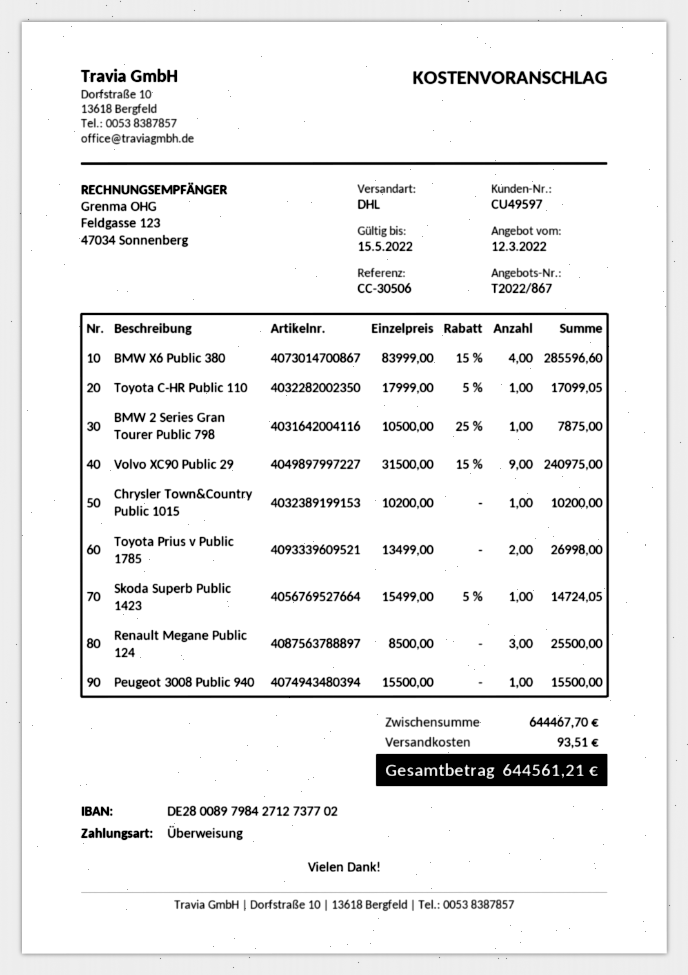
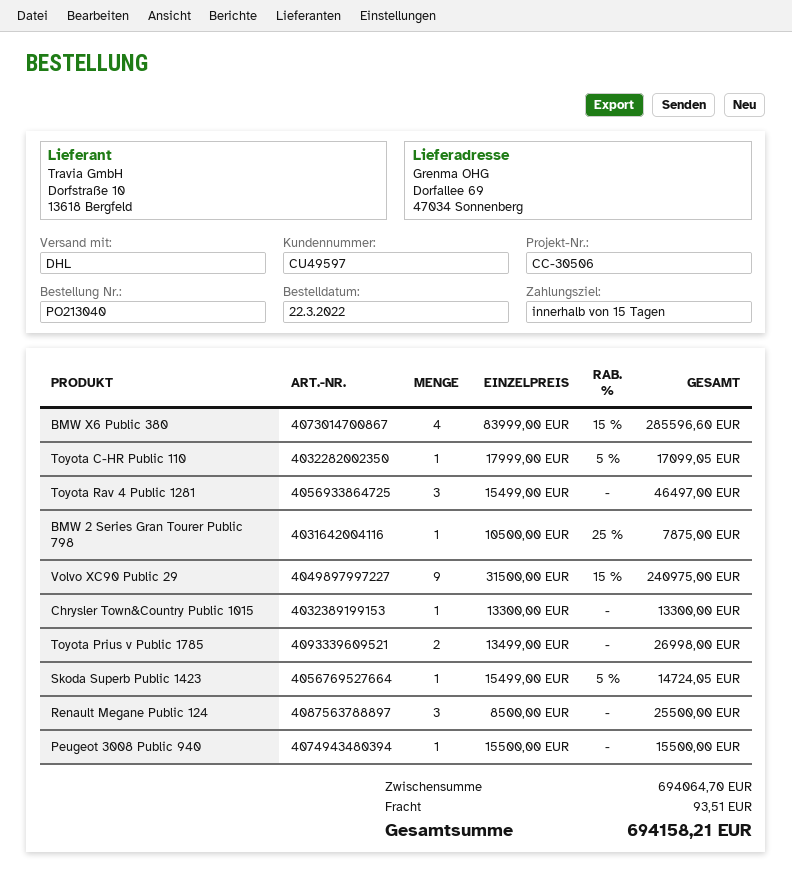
Chrysler Town&Country Public 1015: 1 x 10200.00 = 10200.00 -> 1 x 13300.00 = 13300.00
Toyota Rav 4 Public 1281: none -> 3 x 15499.00 = 46497.00
subtotal: 644467.70 -> 694064.70
total: 644561.21 -> 694158.21

